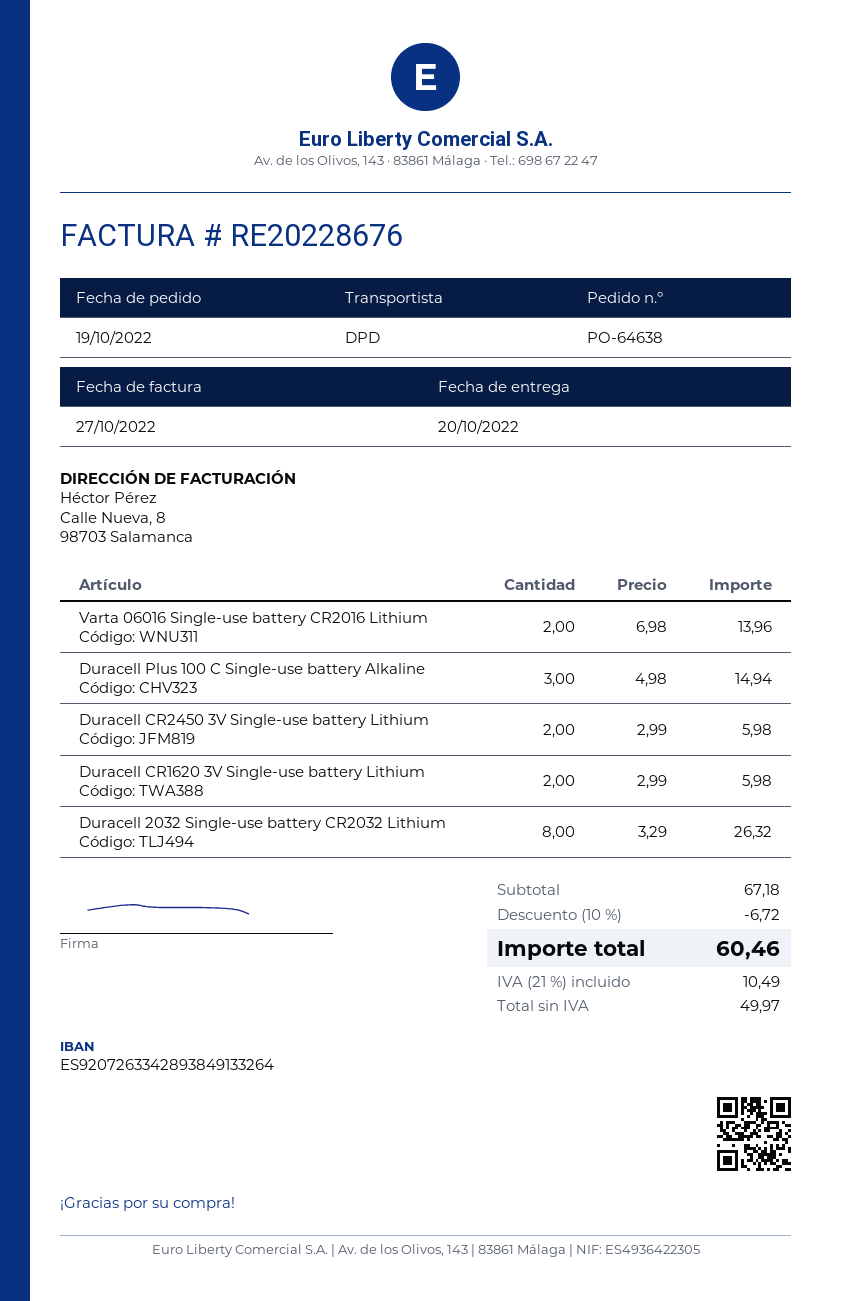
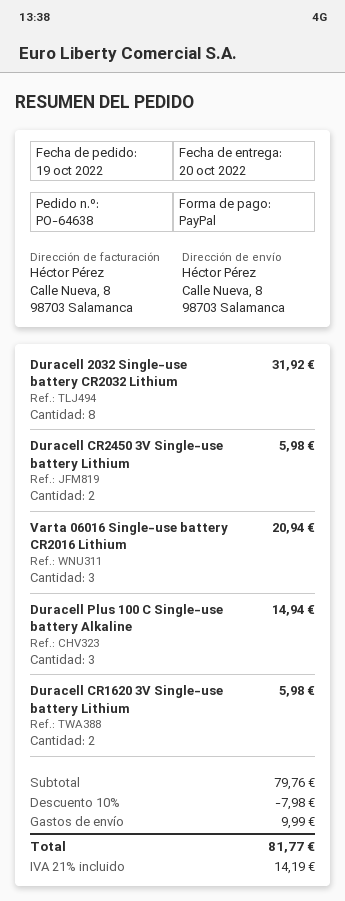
Varta 06016 Single-use battery CR2016 Lithium: 2 for 13.96 -> 3 for 20.94
Duracell 2032 Single-use battery CR2032 Lithium: 8 for 26.32 -> 8 for 31.92
subtotal: 67.18 -> 79.76
discount: 10% = 6.72 -> 10% = 7.98
shipping: none -> 9.99
tax: 21% = 10.49 -> 21% = 14.19
total: 60.46 -> 81.77

